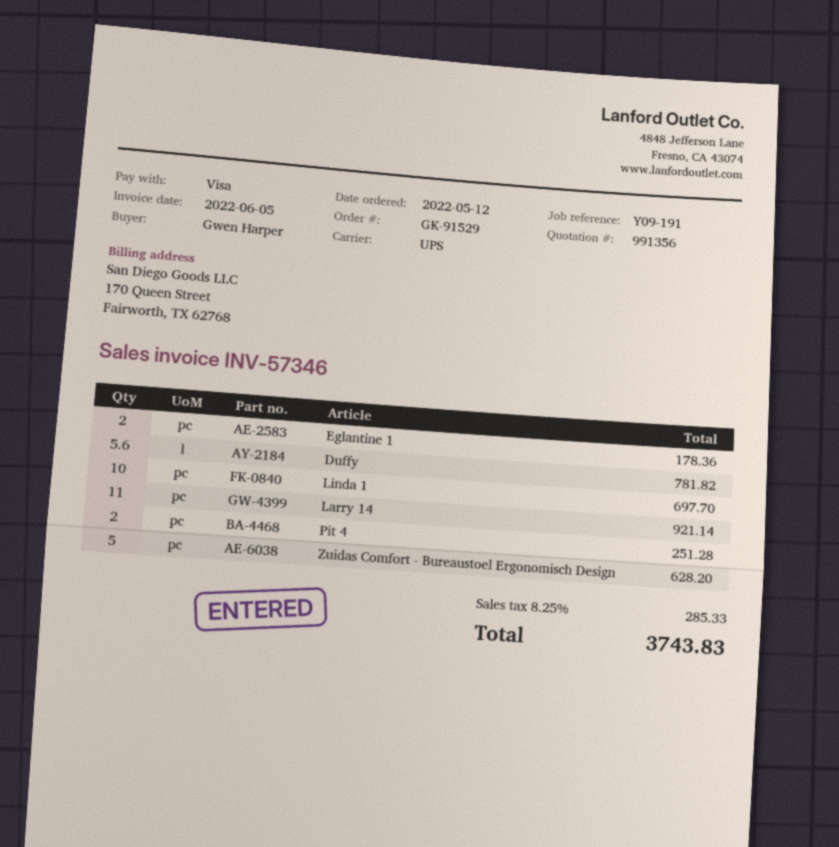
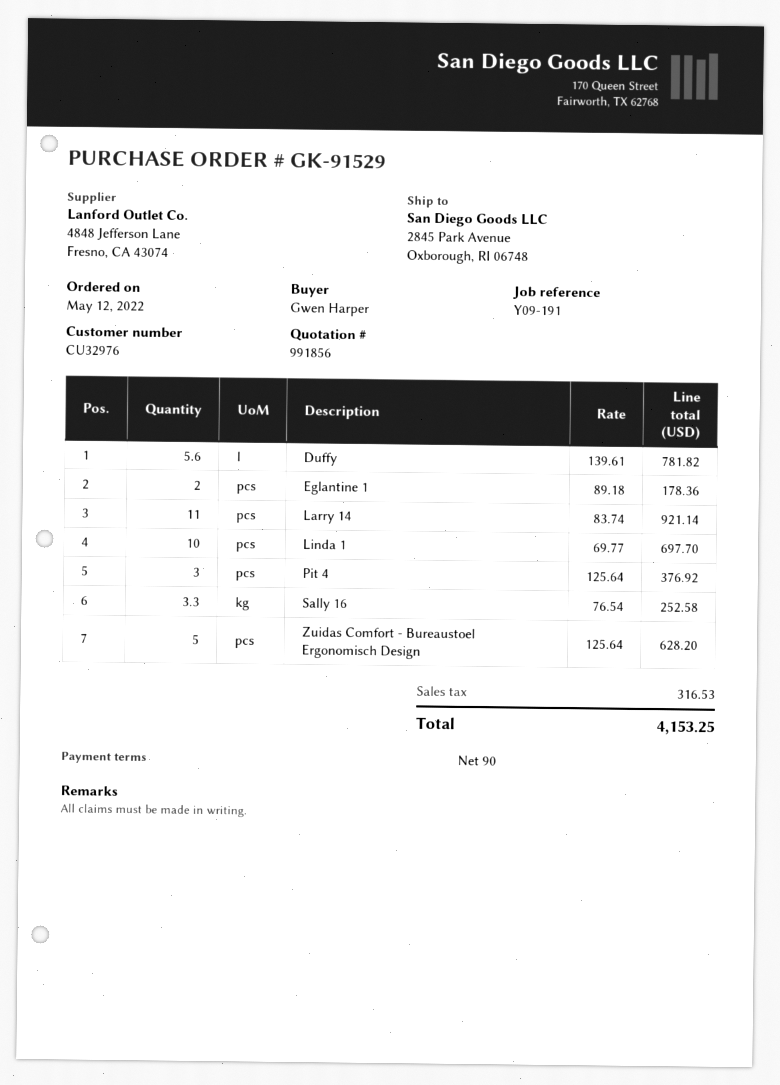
quote number: 991356 -> 991856
Pit 4: 2 for 251.28 -> 3 for 376.92
Sally 16: none -> 3.3 for 252.58
tax: 285.33 -> 316.53
total: 3743.83 -> 4153.25

